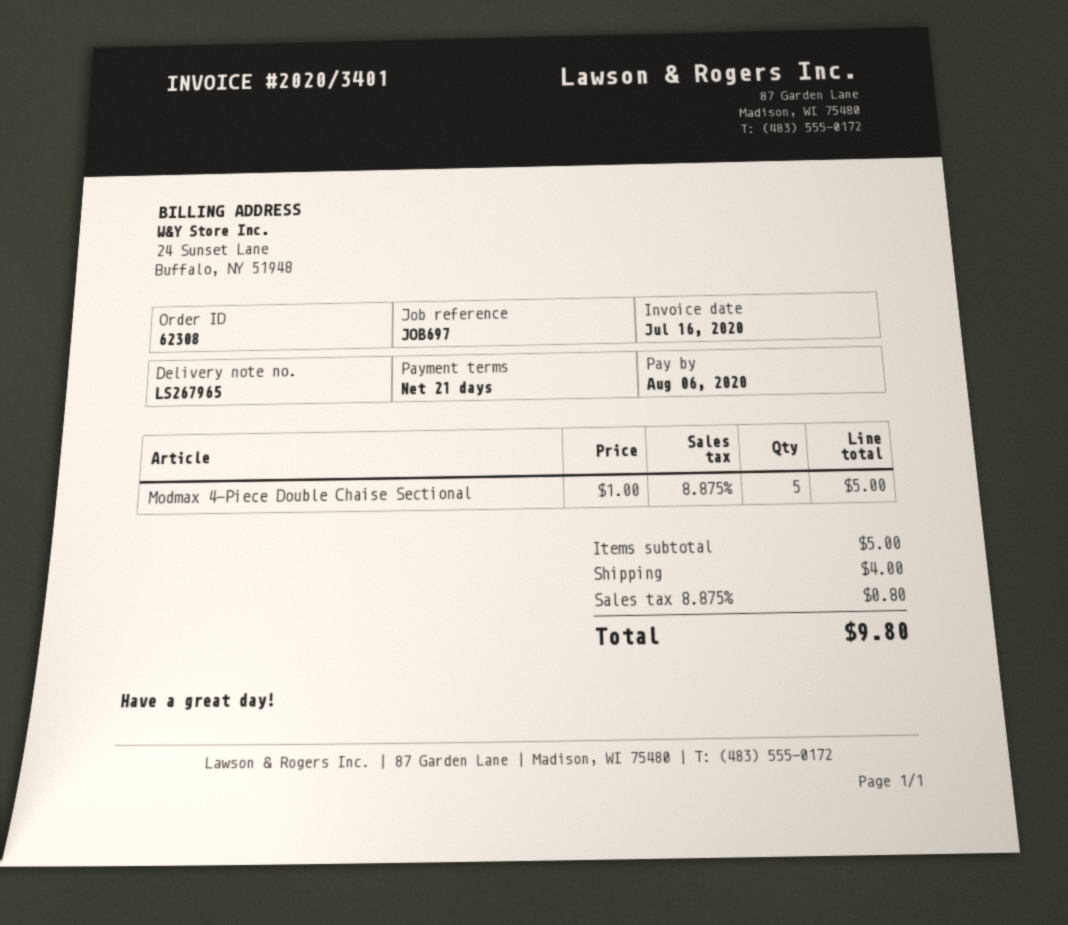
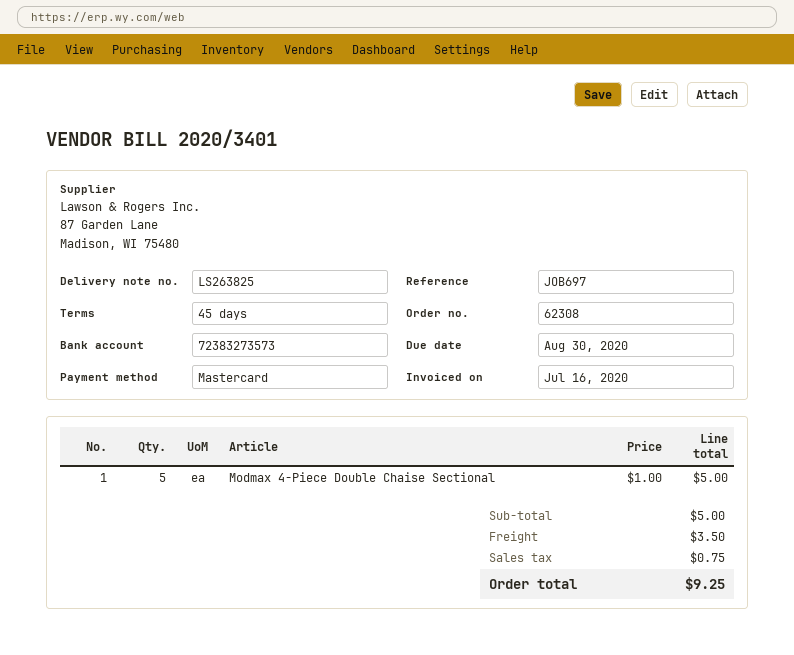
delivery note number: LS267965 -> LS263825
payment terms: 21 days -> 45 days
due date: 2020-08-06 -> 2020-08-30
shipping: 4.00 -> 3.50
tax: 0.80 -> 0.75
total: 9.80 -> 9.25

